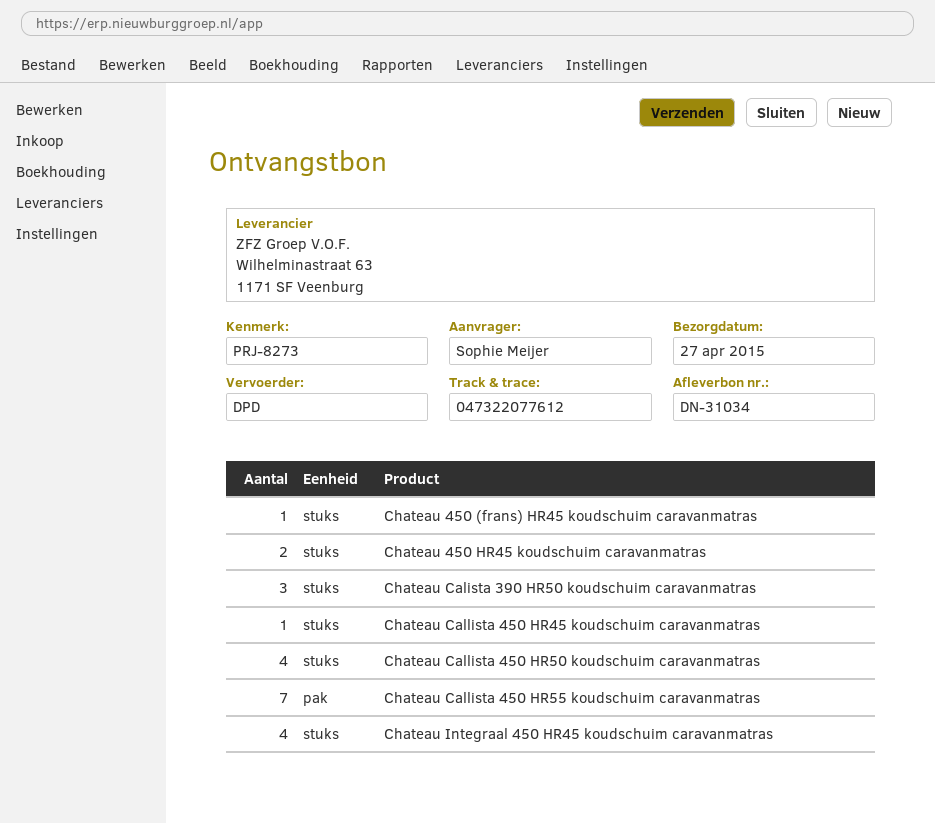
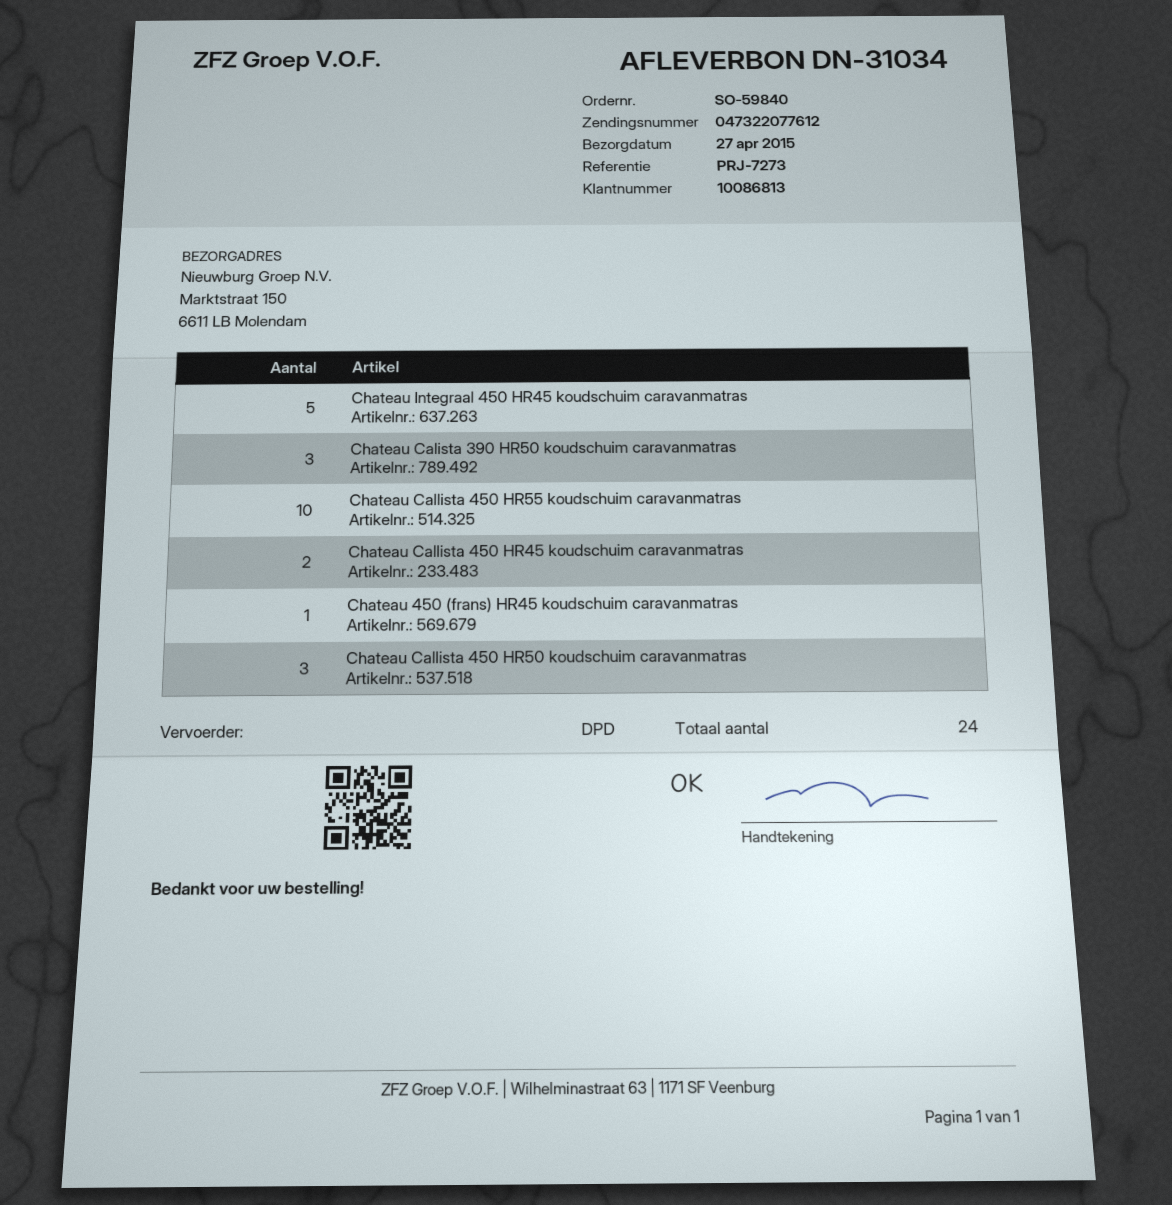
reference: PRJ-8273 -> PRJ-7273
Chateau 450 HR45 koudschuim caravanmatras: 2 -> none
Chateau Callista 450 HR45 koudschuim caravanmatras: 1 -> 2
Chateau Callista 450 HR50 koudschuim caravanmatras: 4 -> 3
Chateau Callista 450 HR55 koudschuim caravanmatras: 7 -> 10
Chateau Integraal 450 HR45 koudschuim caravanmatras: 4 -> 5

